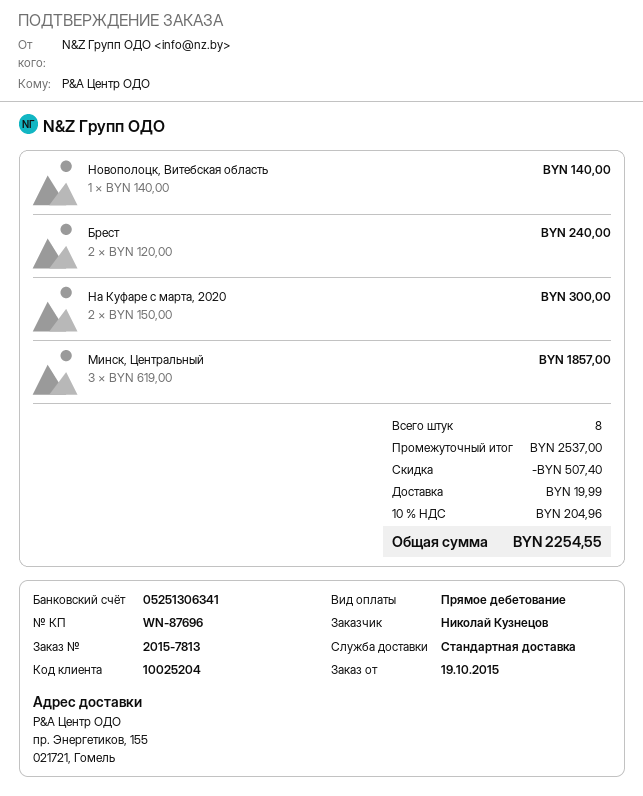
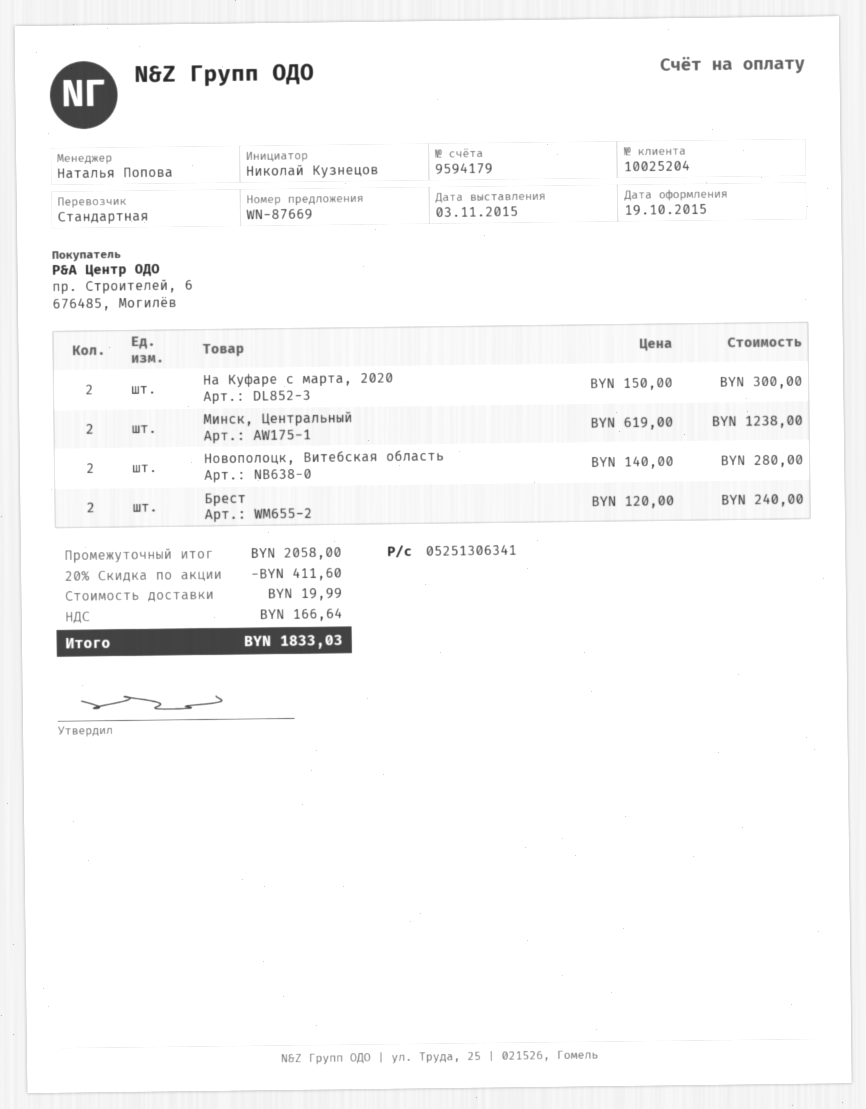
quote number: WN-87696 -> WN-87669
Новополоцк, Витебская область: 1 x 140.00 = 140.00 -> 2 x 140.00 = 280.00
Минск, Центральный: 3 x 619.00 = 1857.00 -> 2 x 619.00 = 1238.00
subtotal: 2537.00 -> 2058.00
discount: 507.40 -> 411.60
tax: 204.96 -> 166.64
total: 2254.55 -> 1833.03

